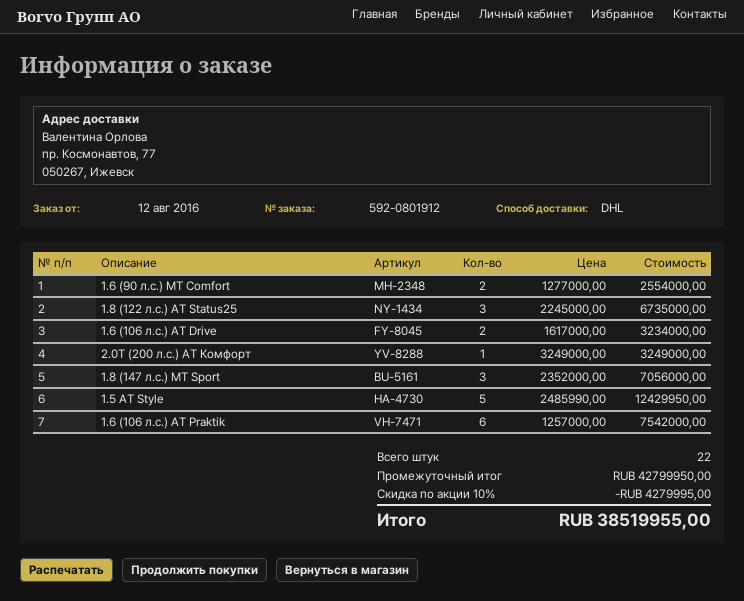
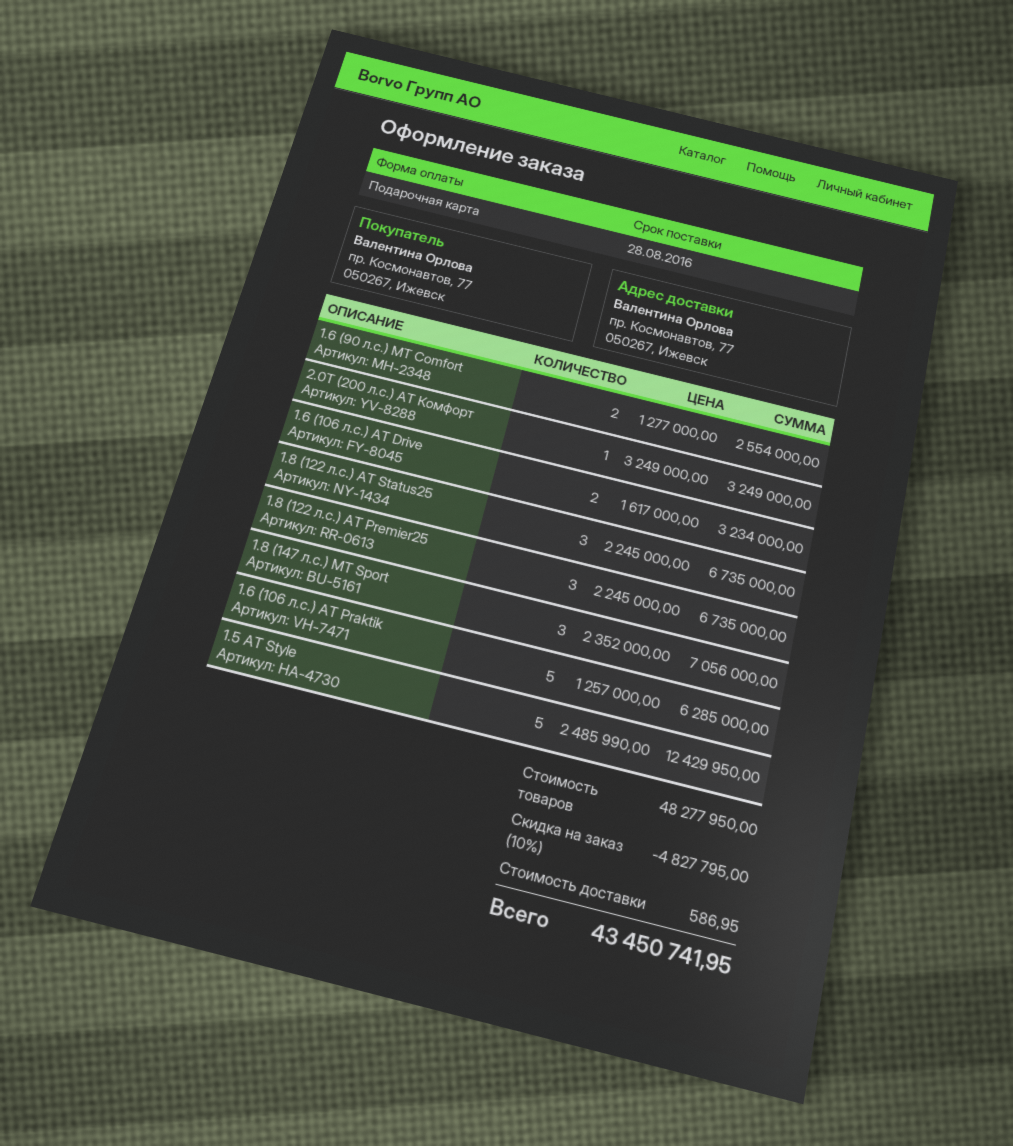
1.6 (106 л.с.) AT Praktik: 6 x 1257000.00 = 7542000.00 -> 5 x 1257000.00 = 6285000.00
1.8 (122 л.с.) AT Premier25: none -> 3 x 2245000.00 = 6735000.00
subtotal: 42799950.00 -> 48277950.00
discount: 10% = 4279995.00 -> 10% = 4827795.00
shipping: none -> 586.95
total: 38519955.00 -> 43450741.95

